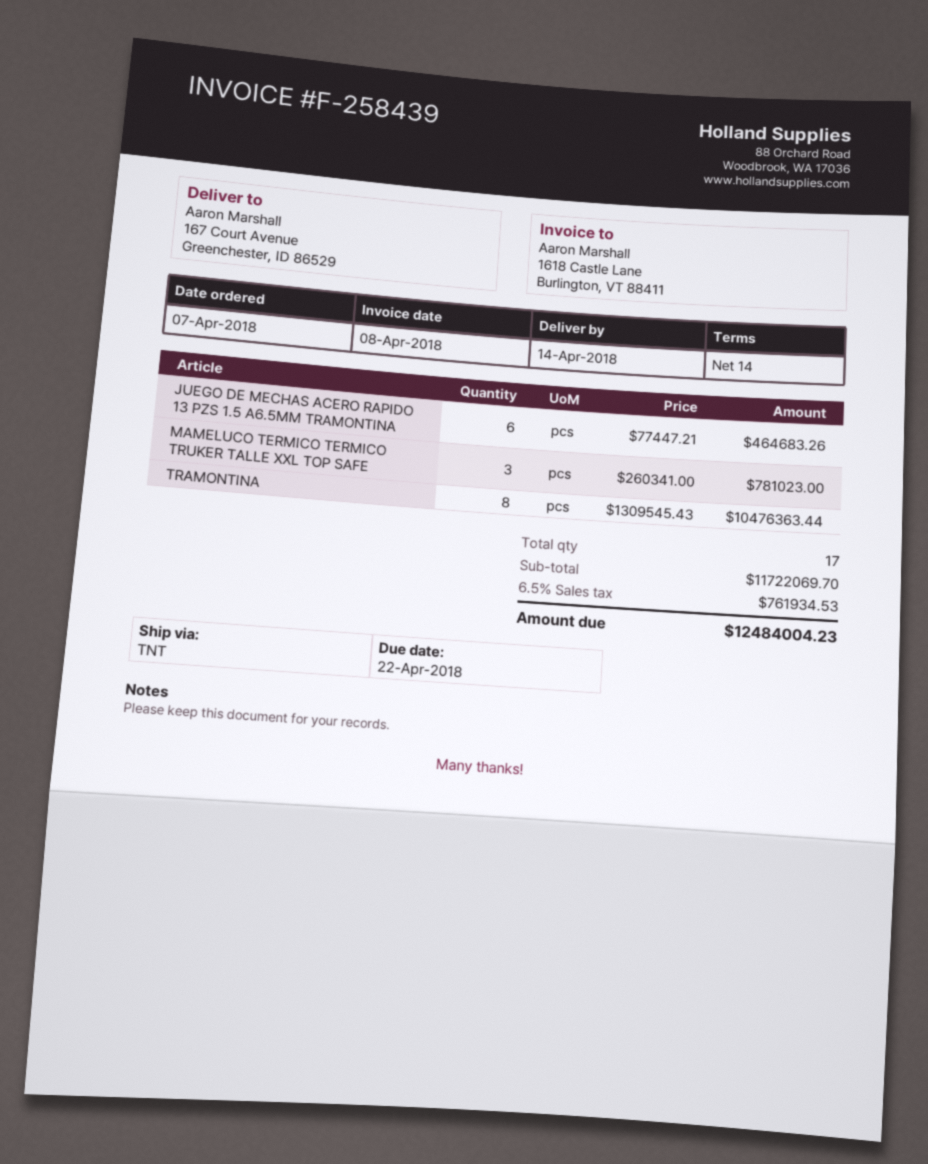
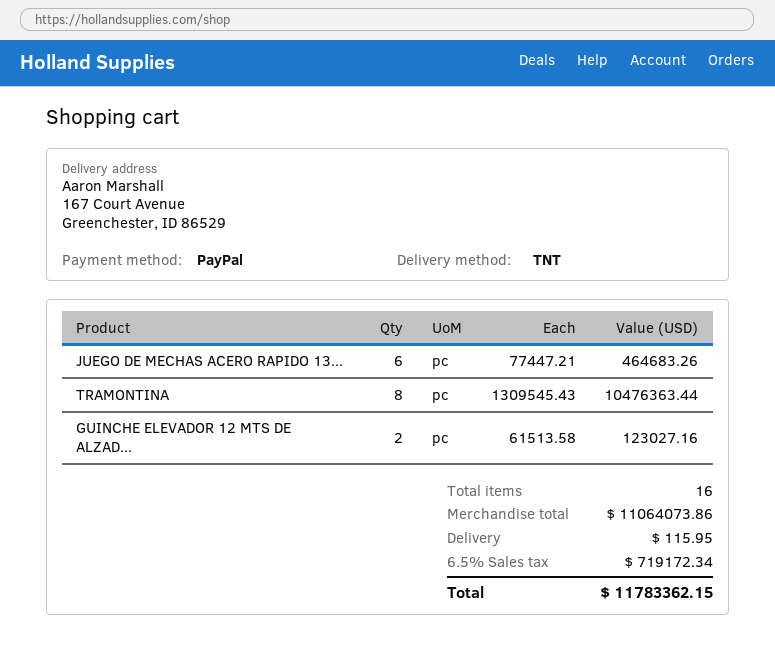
MAMELUCO TERMICO TERMICO TRUKER TALLE XXL TOP SAFE: 3 x 260341.00 = 781023.00 -> none
GUINCHE ELEVADOR 12 MTS DE ALZAD...: none -> 2 x 61513.58 = 123027.16
total quantity: 17 -> 16
subtotal: 11722069.70 -> 11064073.86
shipping: none -> 115.95
tax: 6.5% = 761934.53 -> 6.5% = 719172.34
total: 12484004.23 -> 11783362.15

